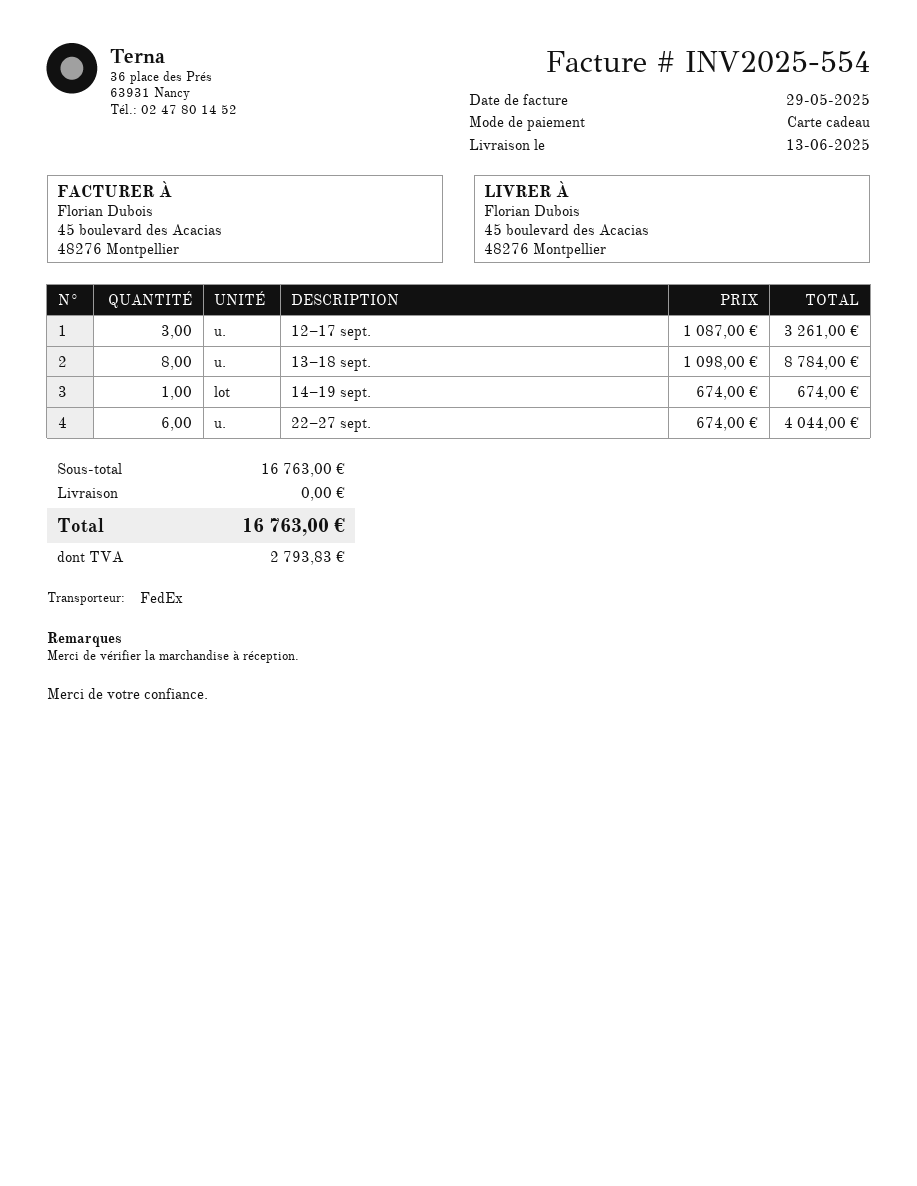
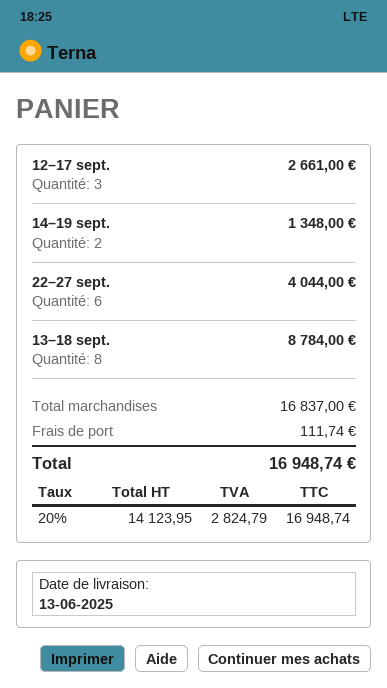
12–17 sept.: 3 for 3261.00 -> 3 for 2661.00
14–19 sept.: 1 for 674.00 -> 2 for 1348.00
subtotal: 16763.00 -> 16837.00
shipping: 0.00 -> 111.74
tax: 2793.83 -> 2824.79
total: 16763.00 -> 16948.74

